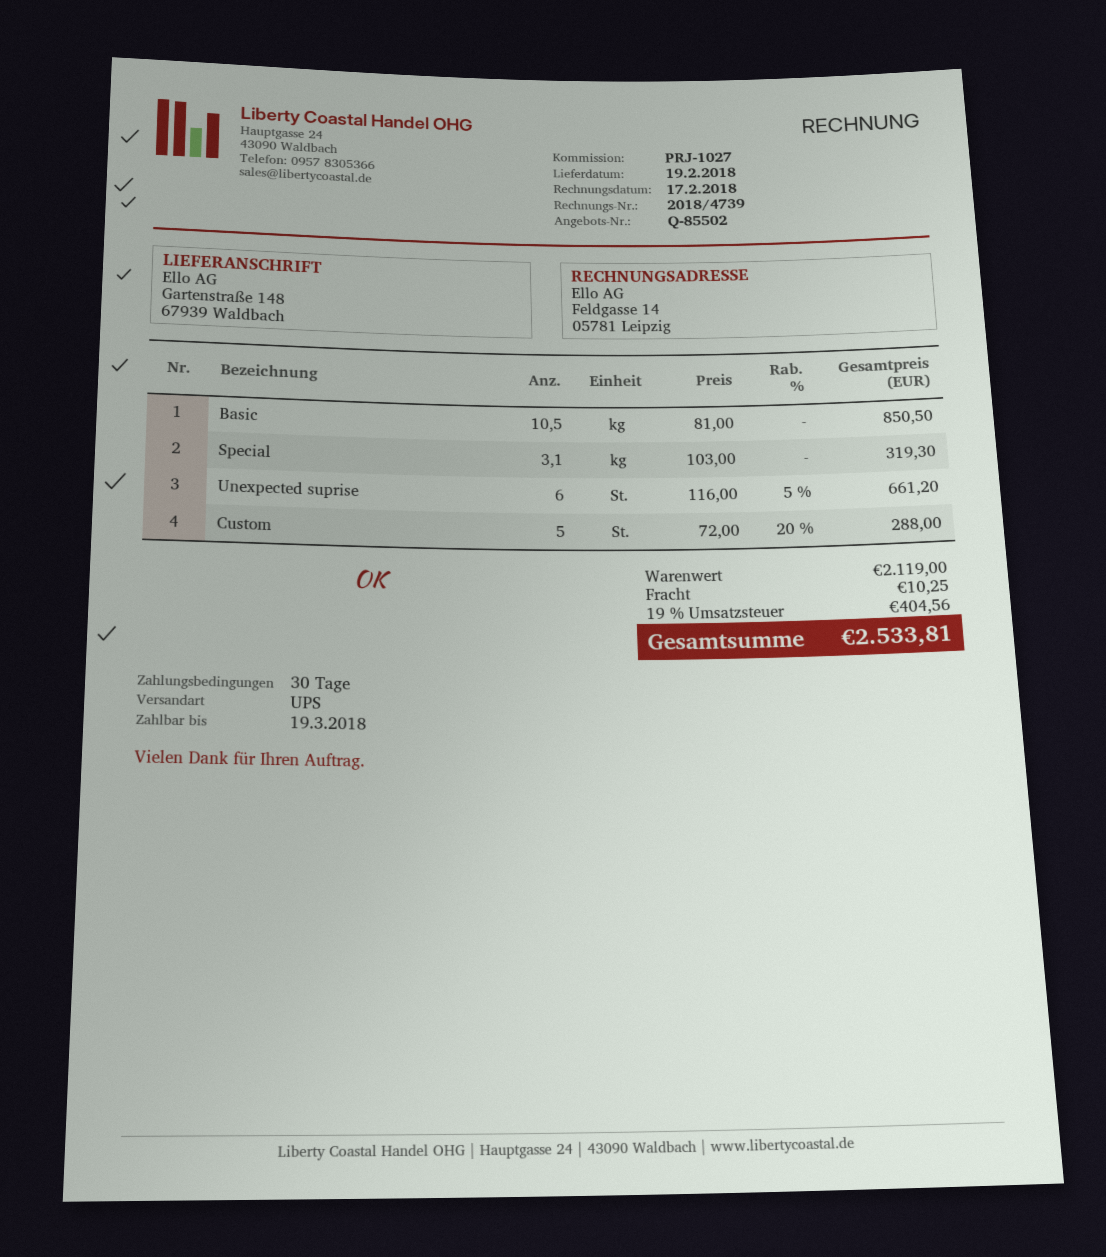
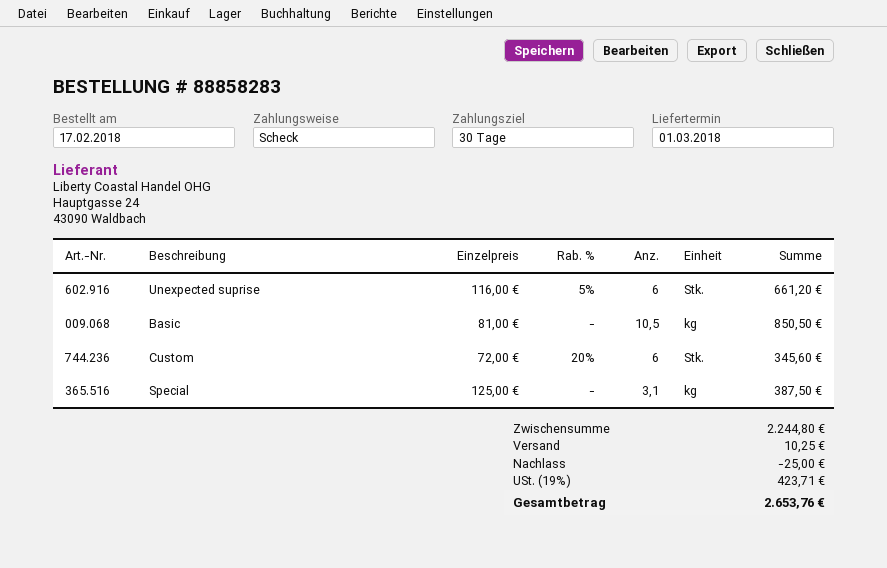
delivery date: 2018-02-19 -> 2018-03-01
Special: 3.1 x 103.00 = 319.30 -> 3.1 x 125.00 = 387.50
Custom: 5 x 72.00 - 20% = 288.00 -> 6 x 72.00 - 20% = 345.60
subtotal: 2119.00 -> 2244.80
discount: none -> 25.00
tax: 19% = 404.56 -> 19% = 423.71
total: 2533.81 -> 2653.76

